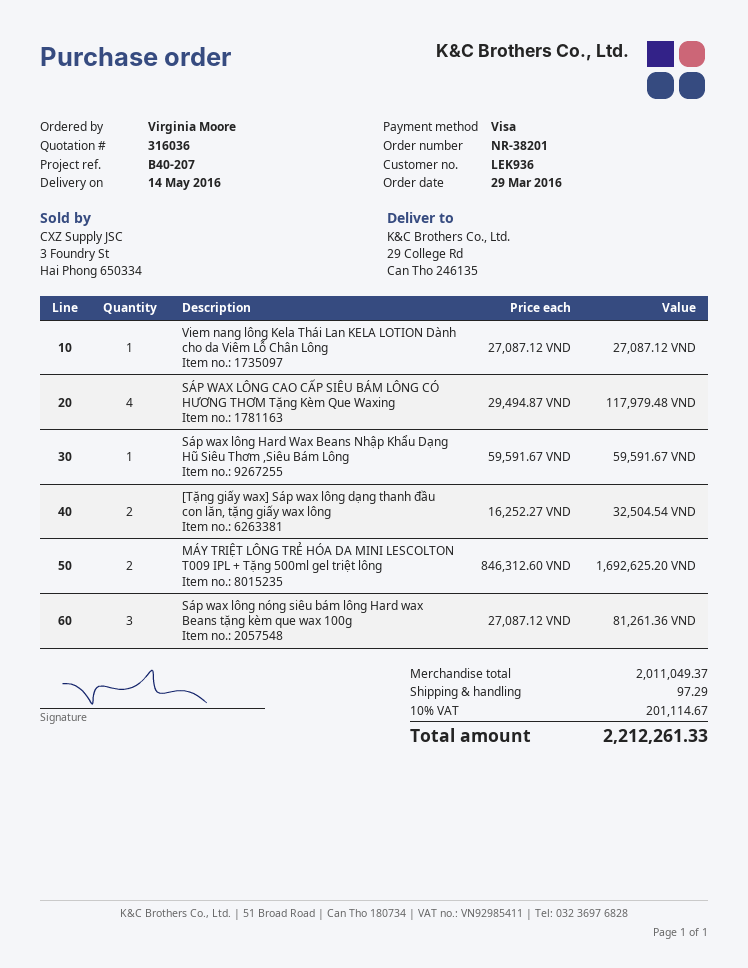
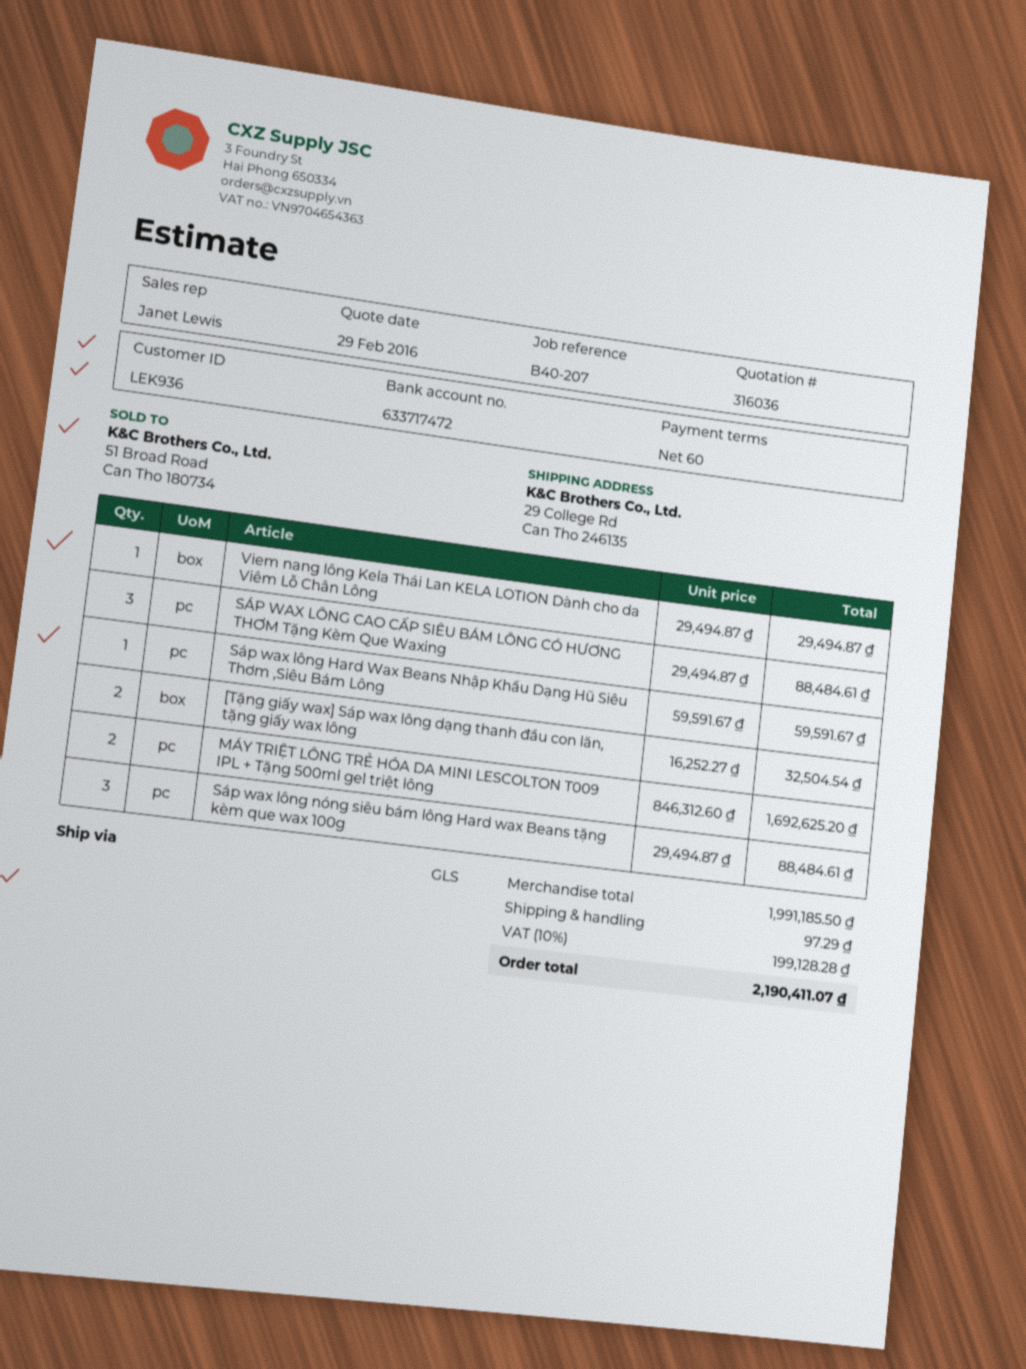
Viem nang lông Kela Thái Lan KELA LOTION Dành cho da Viêm Lỗ Chân Lông: 1 x 27087.12 = 27087.12 -> 1 x 29494.87 = 29494.87
SÁP WAX LÔNG CAO CẤP SIÊU BÁM LÔNG CÓ HƯƠNG THƠM Tặng Kèm Que Waxing: 4 x 29494.87 = 117979.48 -> 3 x 29494.87 = 88484.61
Sáp wax lông nóng siêu bám lông Hard wax Beans tặng kèm que wax 100g: 3 x 27087.12 = 81261.36 -> 3 x 29494.87 = 88484.61
subtotal: 2011049.37 -> 1991185.50
tax: 10% = 201114.67 -> 10% = 199128.28
total: 2212261.33 -> 2190411.07

